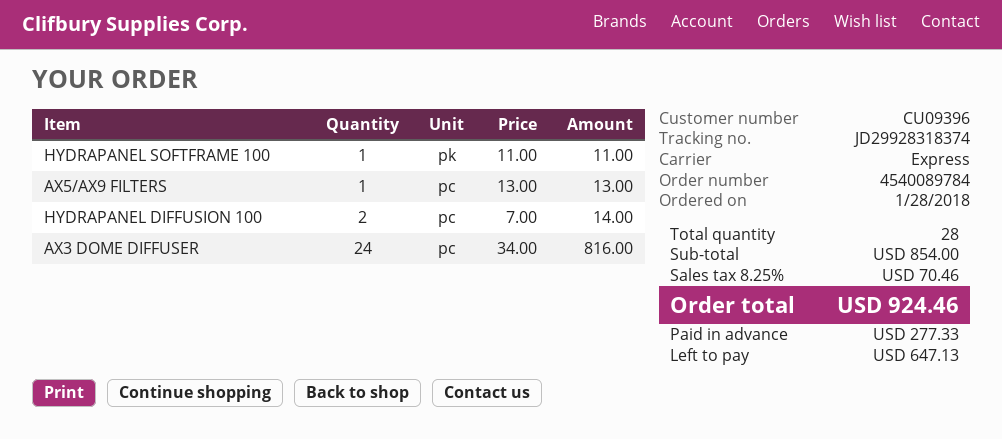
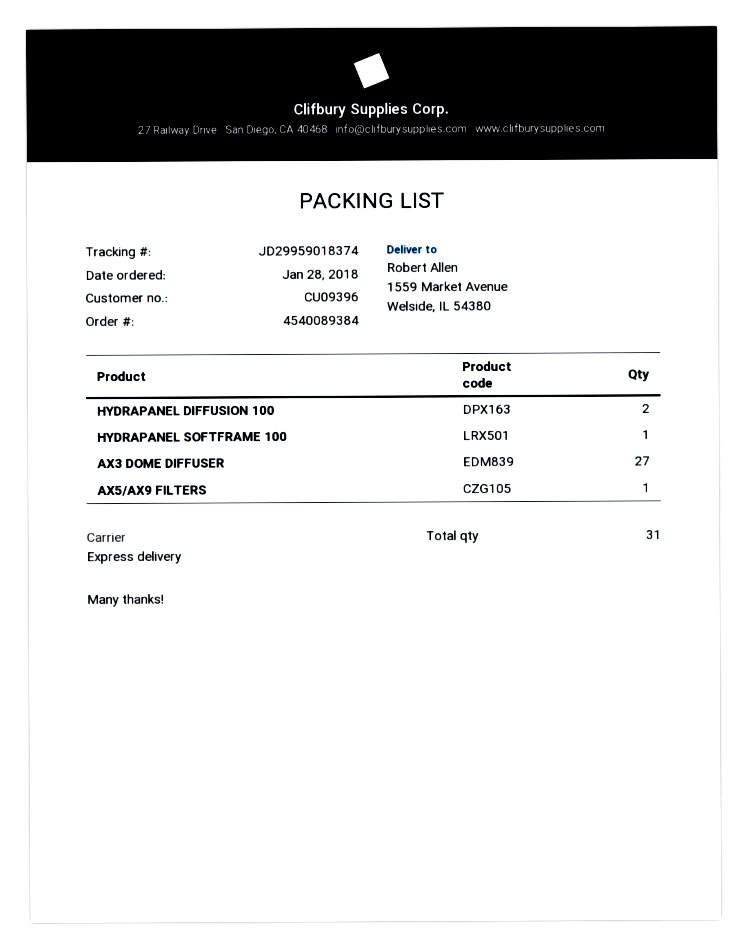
order number: 4540089784 -> 4540089384
tracking number: JD29928318374 -> JD29959018374
AX3 DOME DIFFUSER: 24 -> 27
total quantity: 28 -> 31

